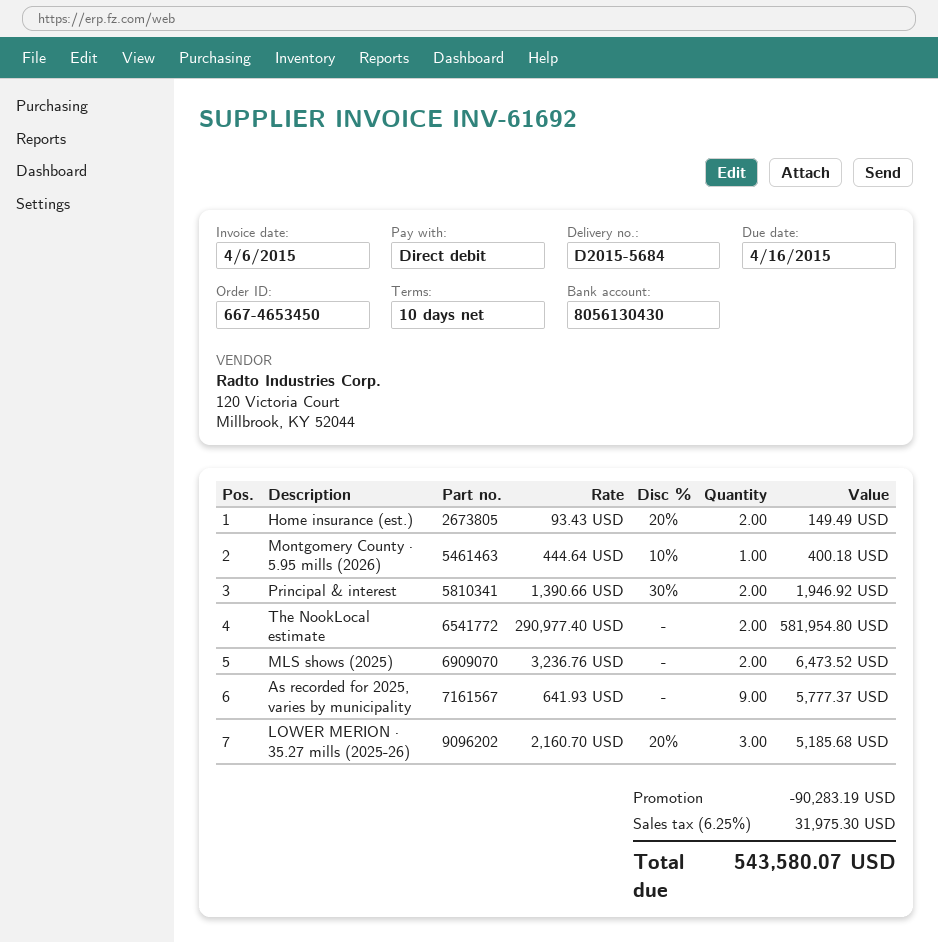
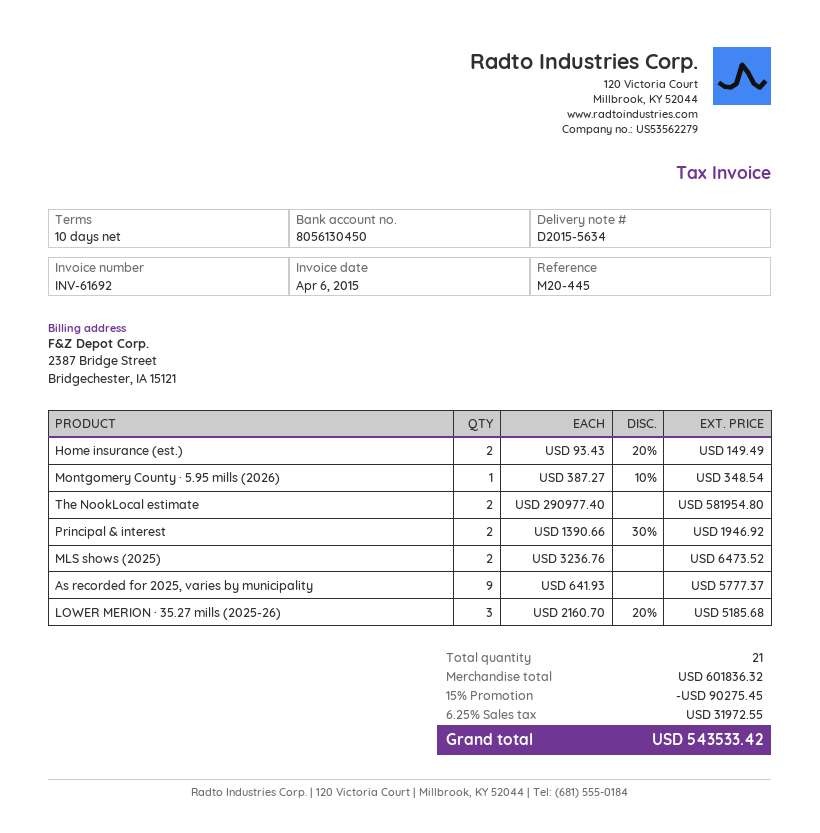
delivery note number: D2015-5684 -> D2015-5634
bank account: 8056130430 -> 8056130450
Montgomery County · 5.95 mills (2026): 1 x 444.64 - 10% = 400.18 -> 1 x 387.27 - 10% = 348.54
discount: 90283.19 -> 90275.45
tax: 6.25% = 31975.30 -> 6.25% = 31972.55
total: 543580.07 -> 543533.42

